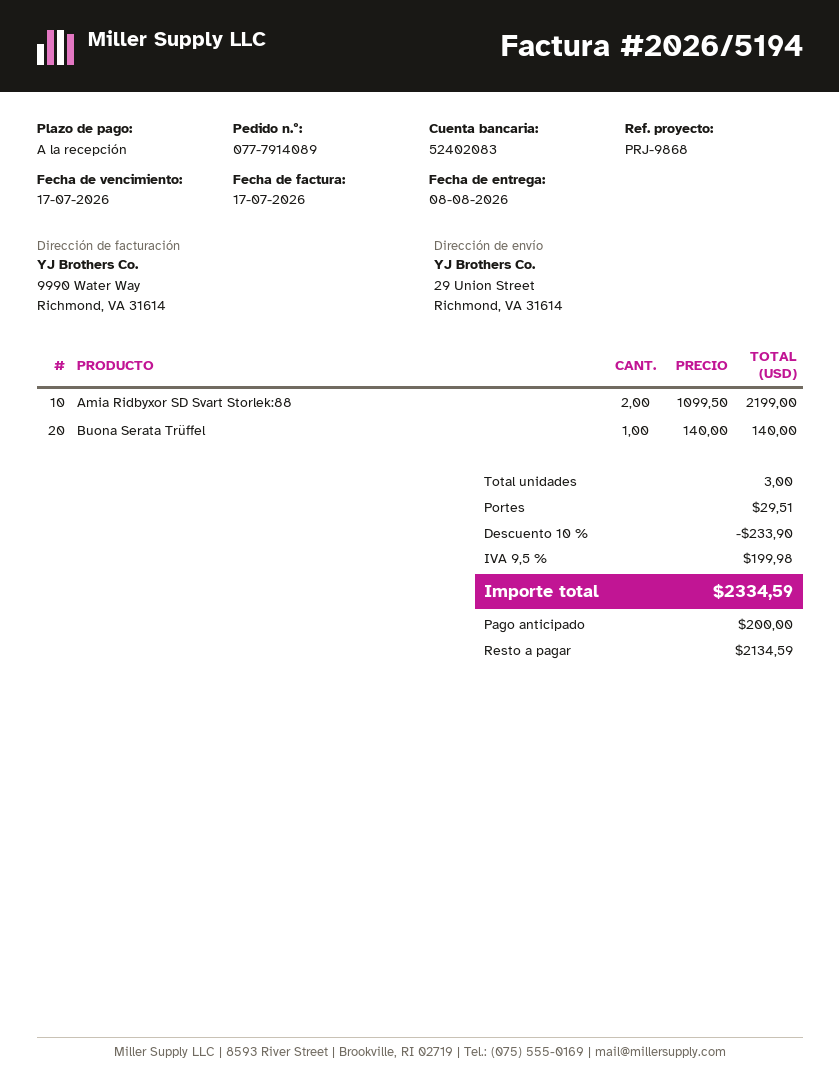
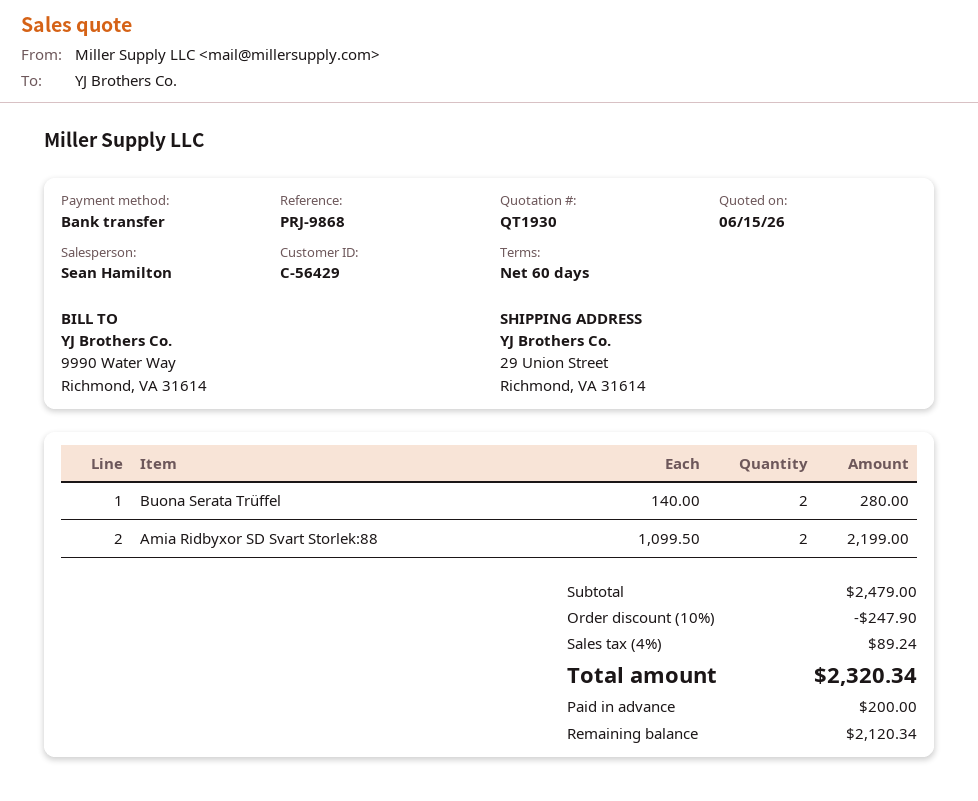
payment terms: on receipt -> 60 days
Buona Serata Trüffel: 1 x 140.00 = 140.00 -> 2 x 140.00 = 280.00
discount: 10% = 233.90 -> 10% = 247.90
shipping: 29.51 -> none
tax: 9.5% = 199.98 -> 4% = 89.24
total: 2334.59 -> 2320.34
balance: 2134.59 -> 2120.34

